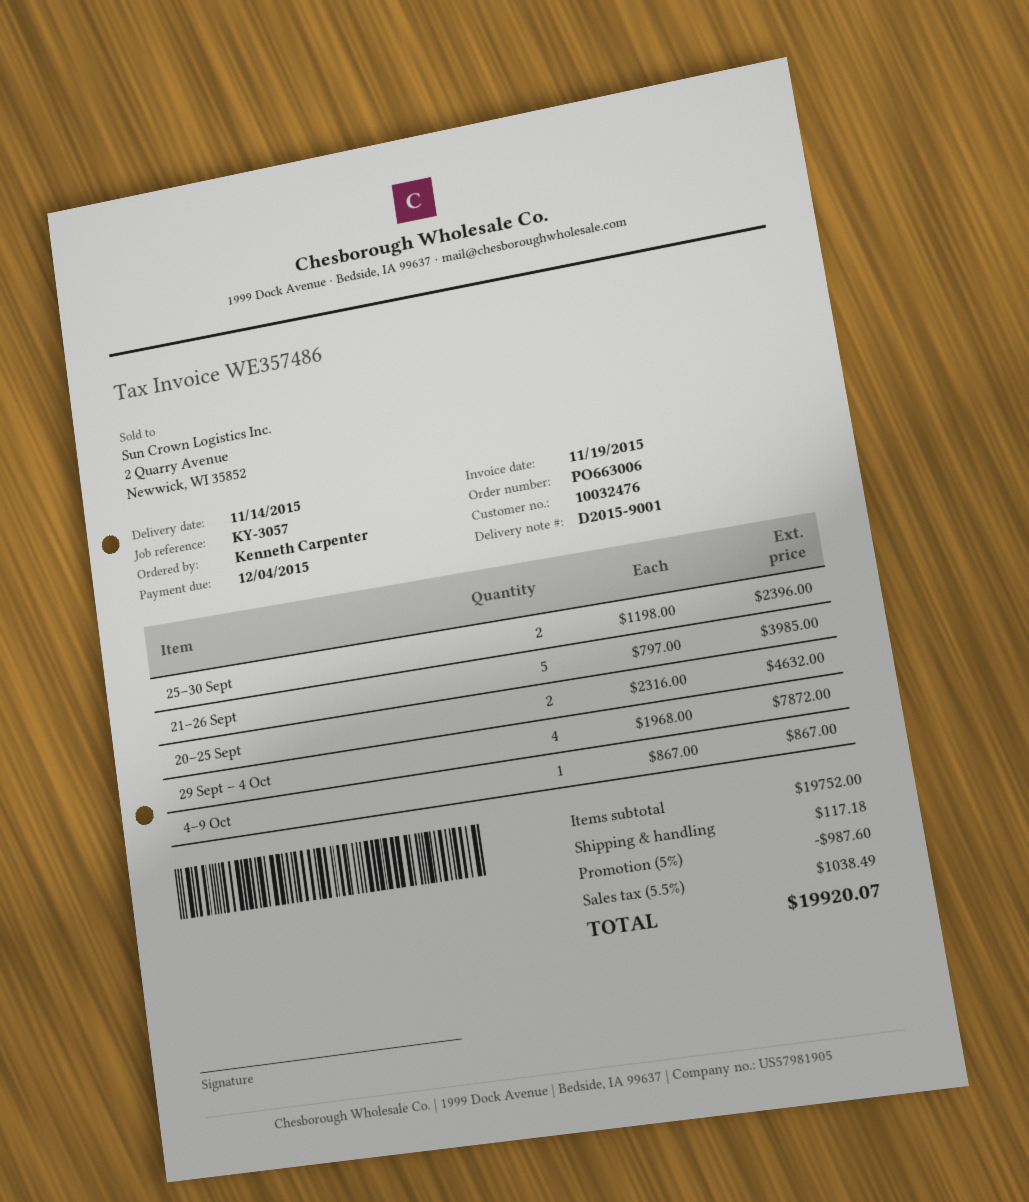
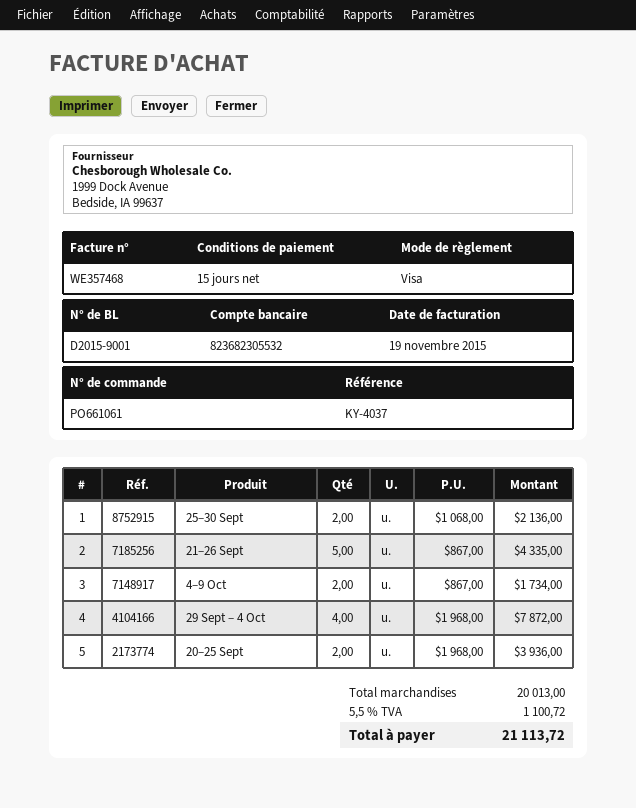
order number: PO663006 -> PO661061
invoice number: WE357486 -> WE357468
reference: KY-3057 -> KY-4037
25–30 Sept: 2 x 1198.00 = 2396.00 -> 2 x 1068.00 = 2136.00
21–26 Sept: 5 x 797.00 = 3985.00 -> 5 x 867.00 = 4335.00
20–25 Sept: 2 x 2316.00 = 4632.00 -> 2 x 1968.00 = 3936.00
4–9 Oct: 1 x 867.00 = 867.00 -> 2 x 867.00 = 1734.00
subtotal: 19752.00 -> 20013.00
discount: 5% = 987.60 -> none
shipping: 117.18 -> none
tax: 5.5% = 1038.49 -> 5.5% = 1100.72
total: 19920.07 -> 21113.72

